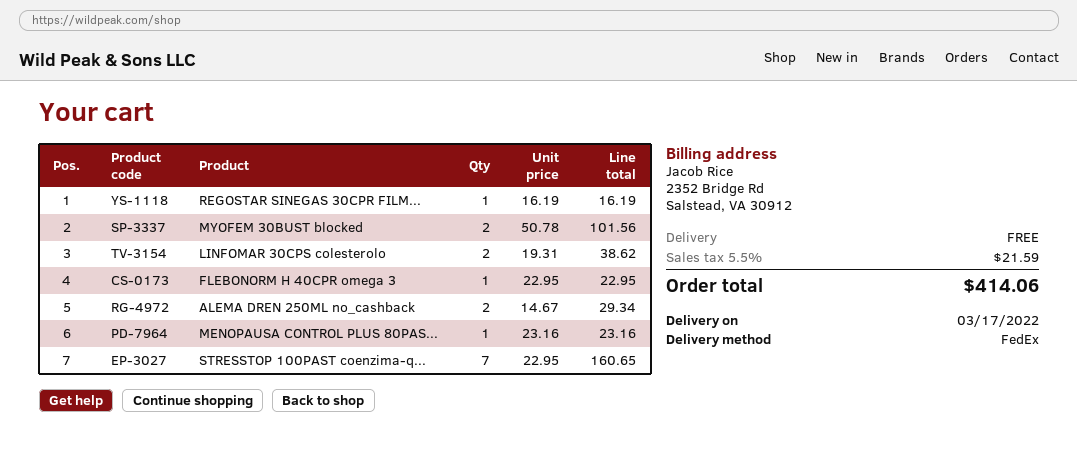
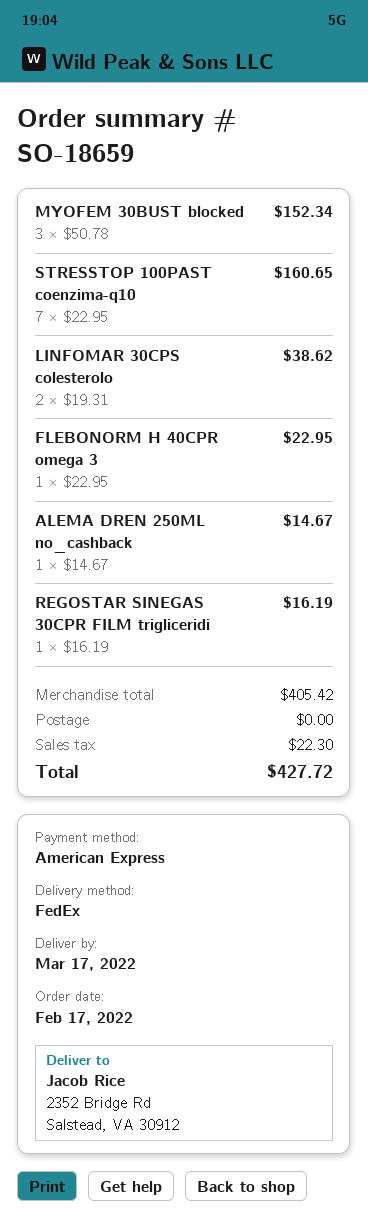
MYOFEM 30BUST blocked: 2 x 50.78 = 101.56 -> 3 x 50.78 = 152.34
ALEMA DREN 250ML no_cashback: 2 x 14.67 = 29.34 -> 1 x 14.67 = 14.67
MENOPAUSA CONTROL PLUS 80PAS...: 1 x 23.16 = 23.16 -> none
tax: 21.59 -> 22.30
total: 414.06 -> 427.72

